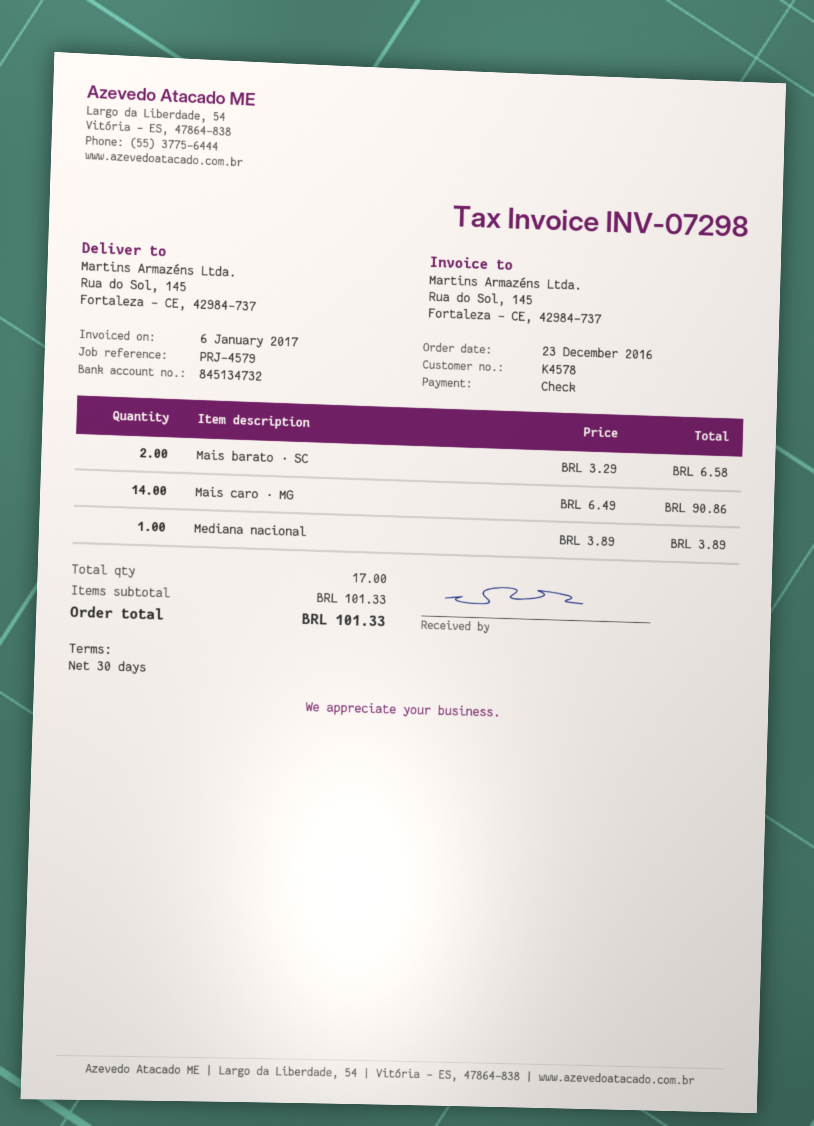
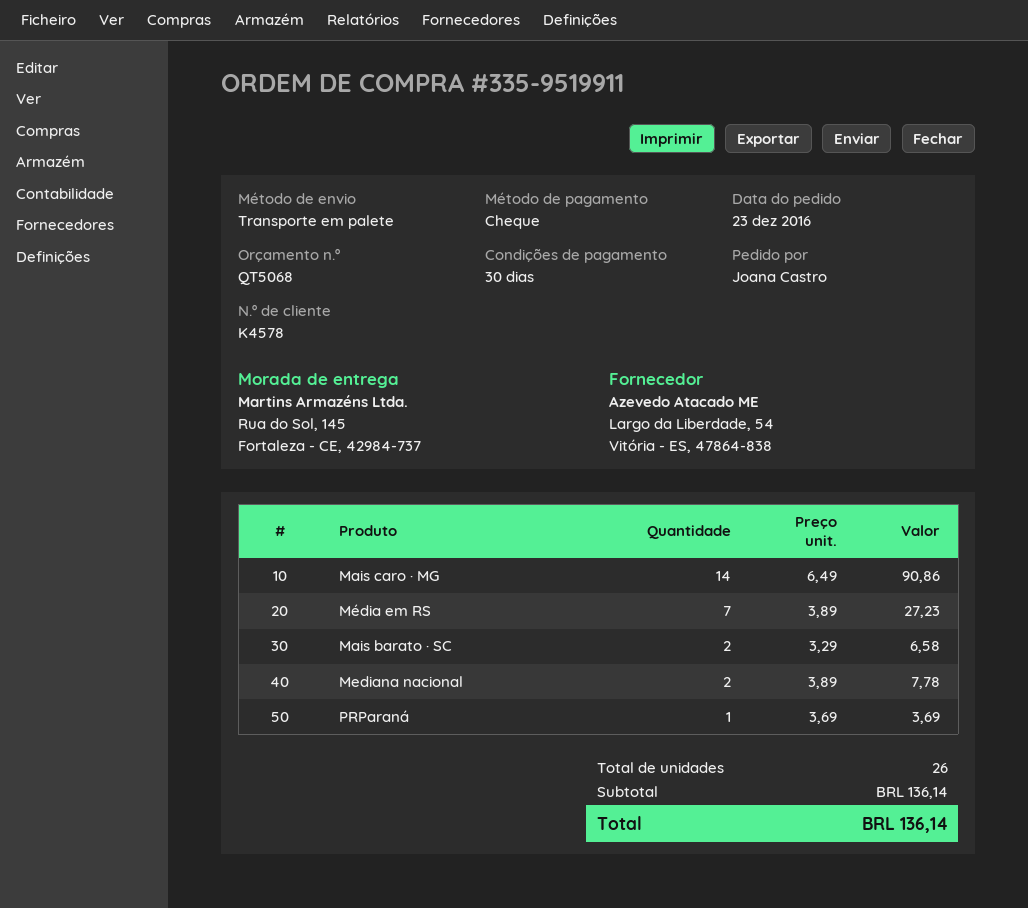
Mediana nacional: 1 x 3.89 = 3.89 -> 2 x 3.89 = 7.78
Média em RS: none -> 7 x 3.89 = 27.23
PRParaná: none -> 1 x 3.69 = 3.69
total quantity: 17 -> 26
subtotal: 101.33 -> 136.14
total: 101.33 -> 136.14

